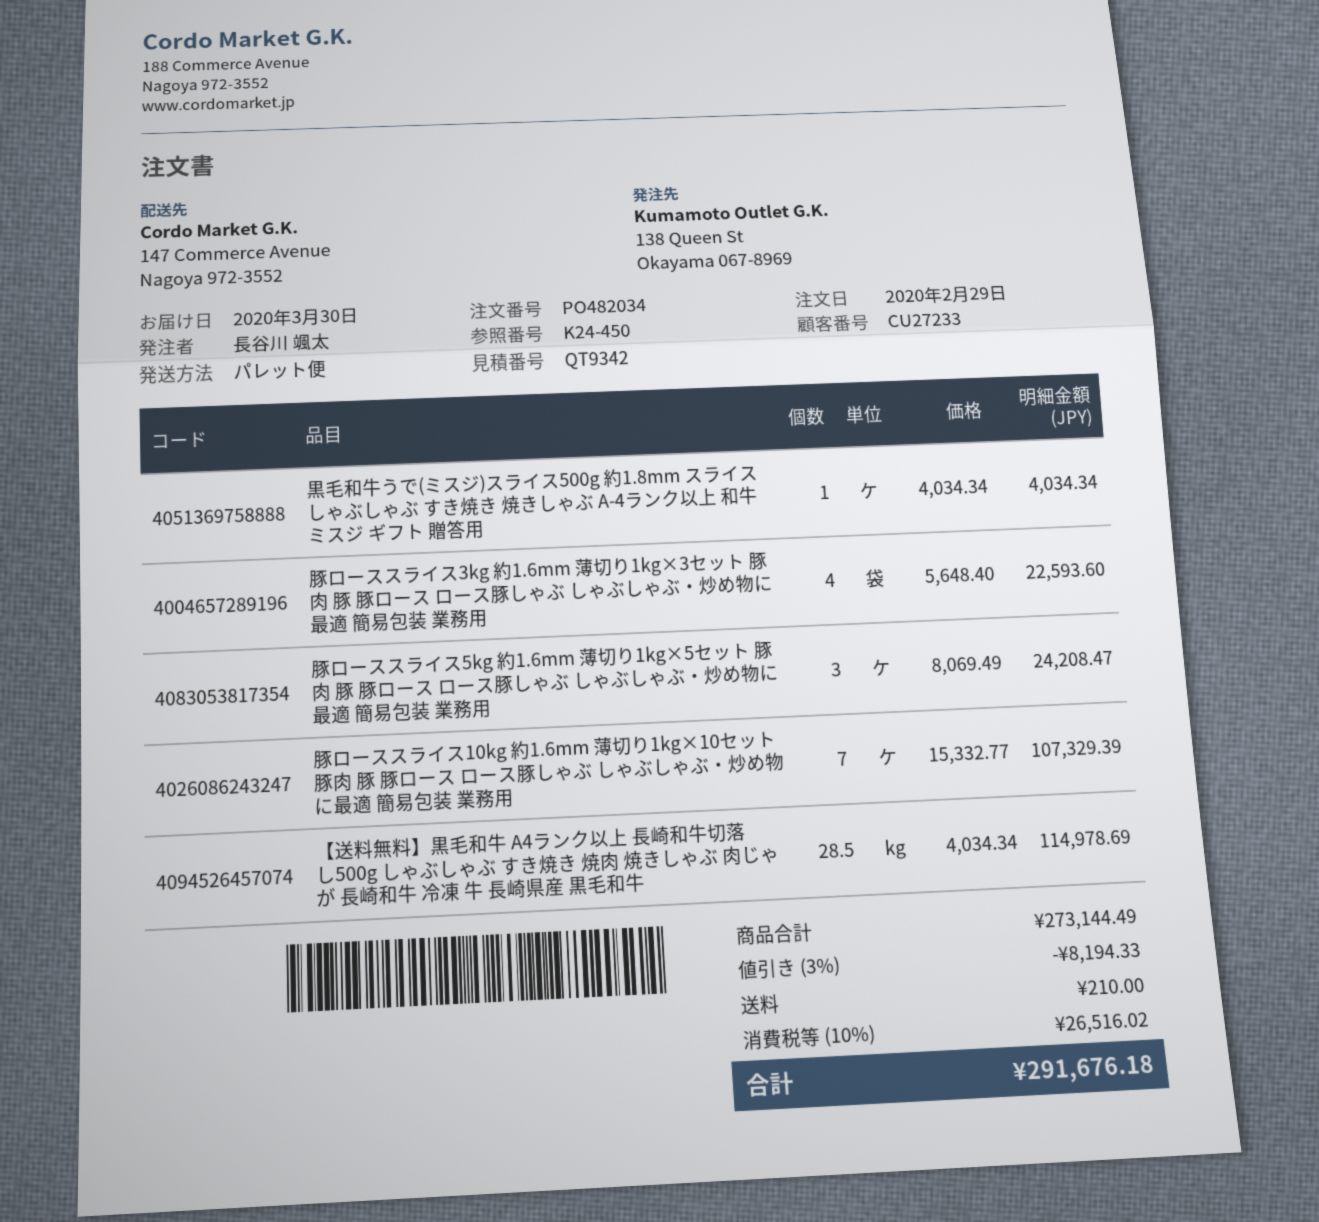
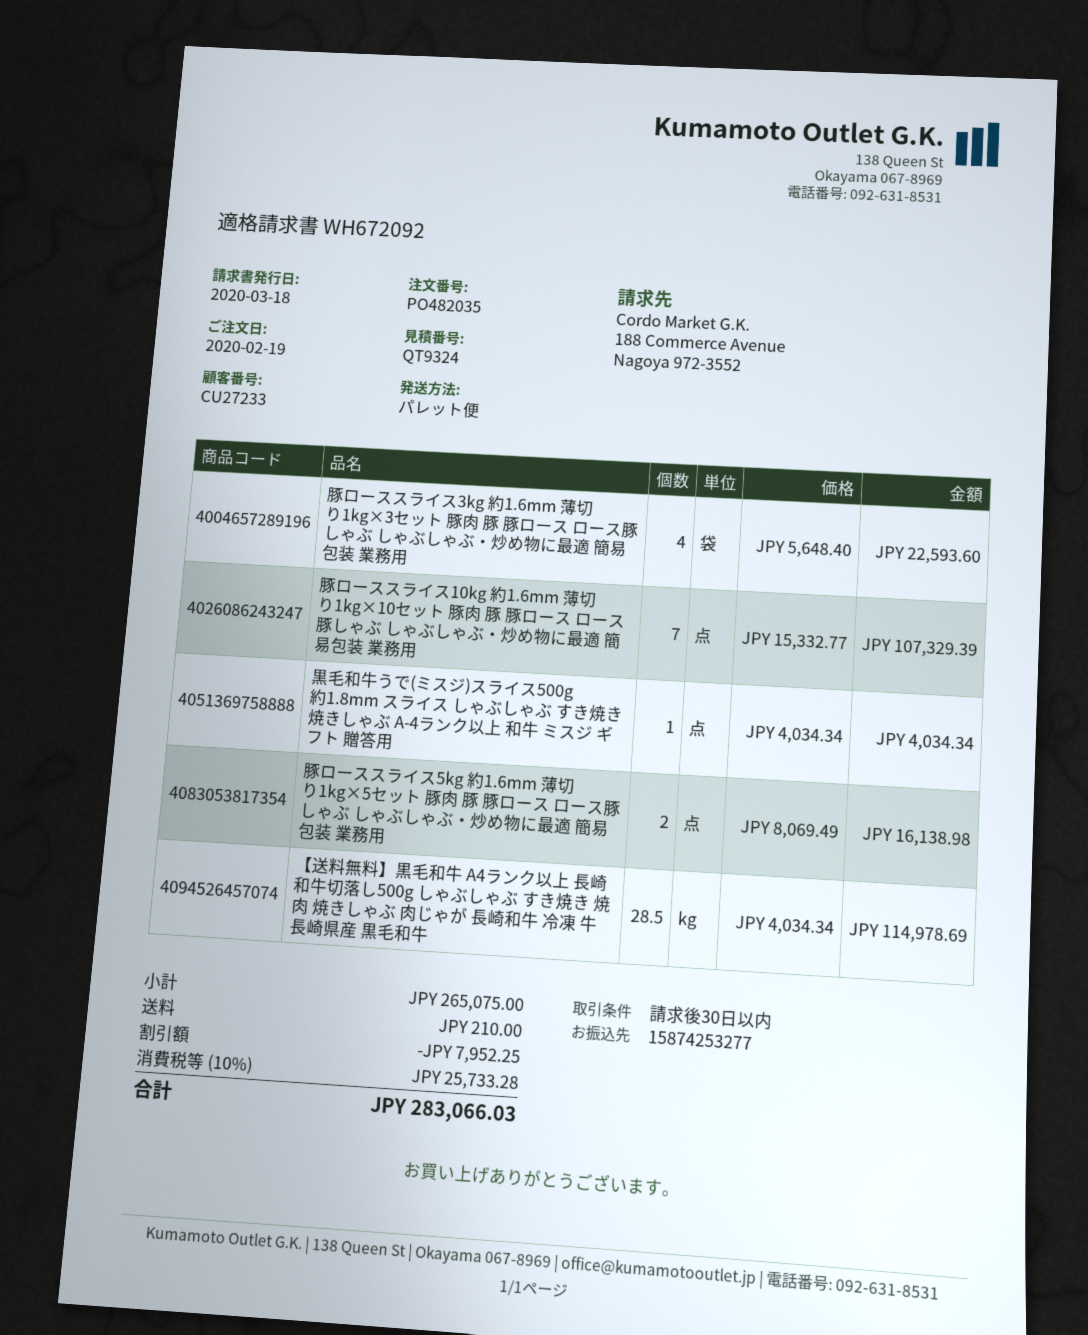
quote number: QT9342 -> QT9324
order number: PO482034 -> PO482035
order date: 2020-02-29 -> 2020-02-19
豚ローススライス5kg 約1.6mm 薄切り1kg×5セット 豚肉 豚 豚ロース ロース豚しゃぶ しゃぶしゃぶ・炒め物に最適 簡易包装 業務用: 3 x 8069.49 = 24208.47 -> 2 x 8069.49 = 16138.98
subtotal: 273144.49 -> 265075.00
discount: 8194.33 -> 7952.25
tax: 10% = 26516.02 -> 10% = 25733.28
total: 291676.18 -> 283066.03

